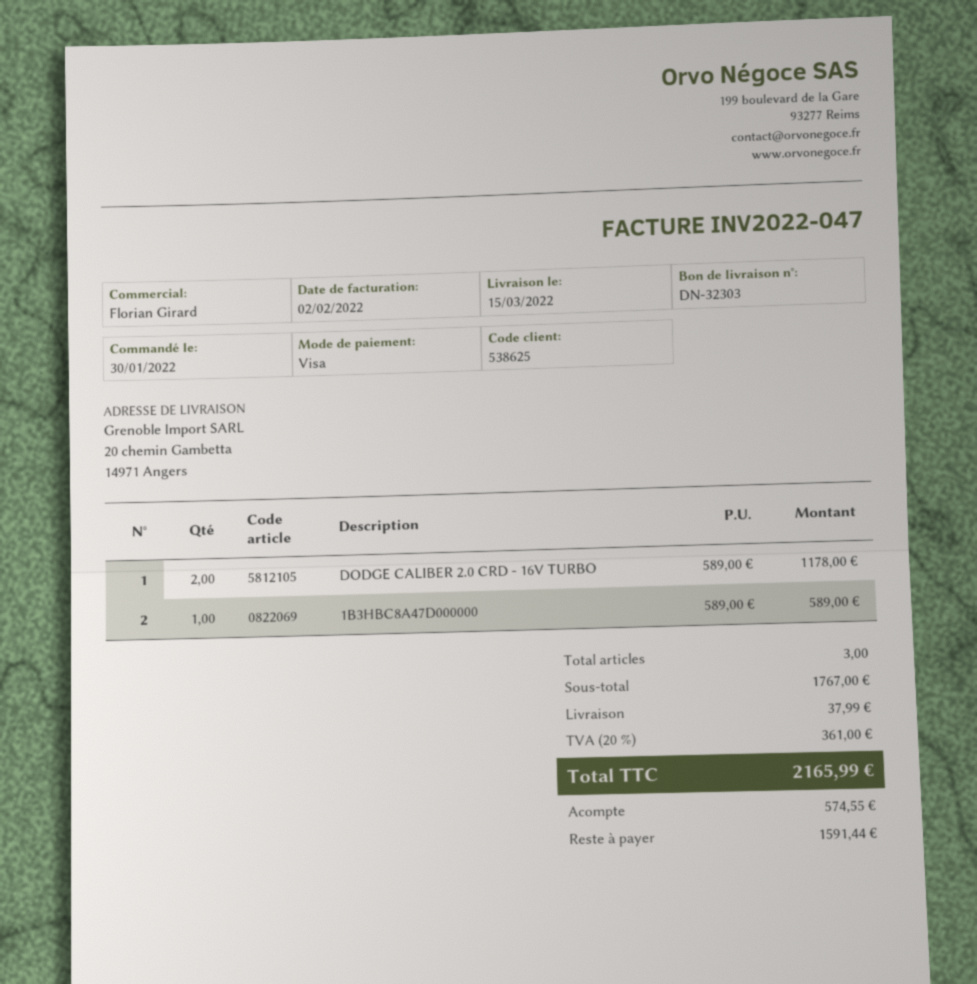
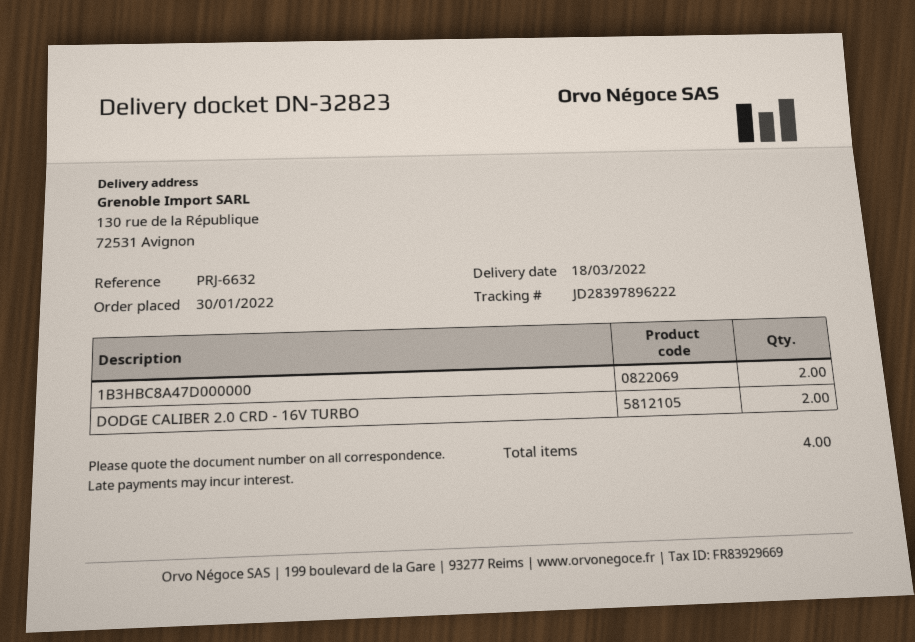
delivery note number: DN-32303 -> DN-32823
delivery date: 2022-03-15 -> 2022-03-18
ship to: 20 chemin Gambetta, 14971 Angers -> 130 rue de la République, 72531 Avignon
1B3HBC8A47D000000: 1 -> 2
total quantity: 3 -> 4

